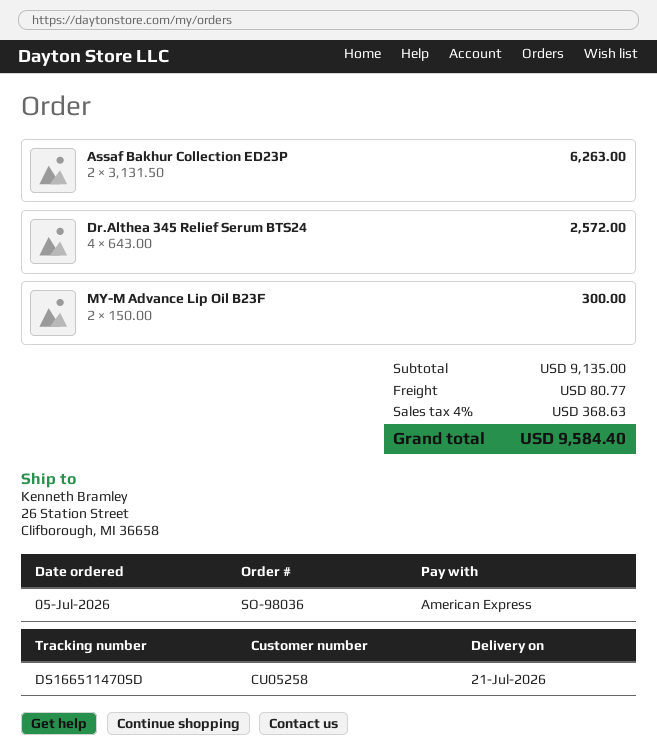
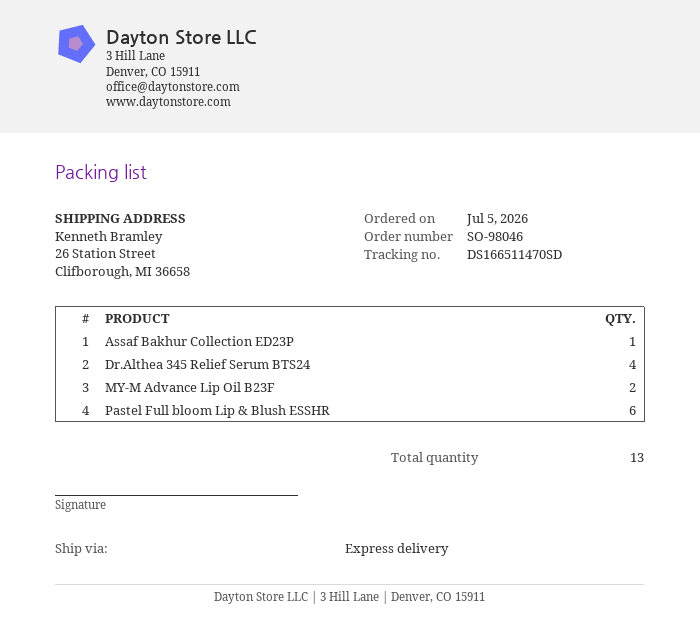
order number: SO-98036 -> SO-98046
Assaf Bakhur Collection ED23P: 2 -> 1
Pastel Full bloom Lip & Blush ESSHR: none -> 6

